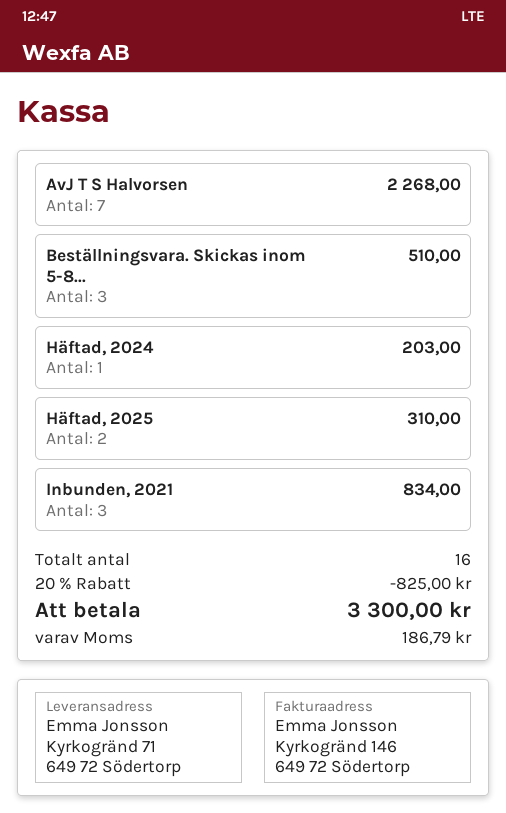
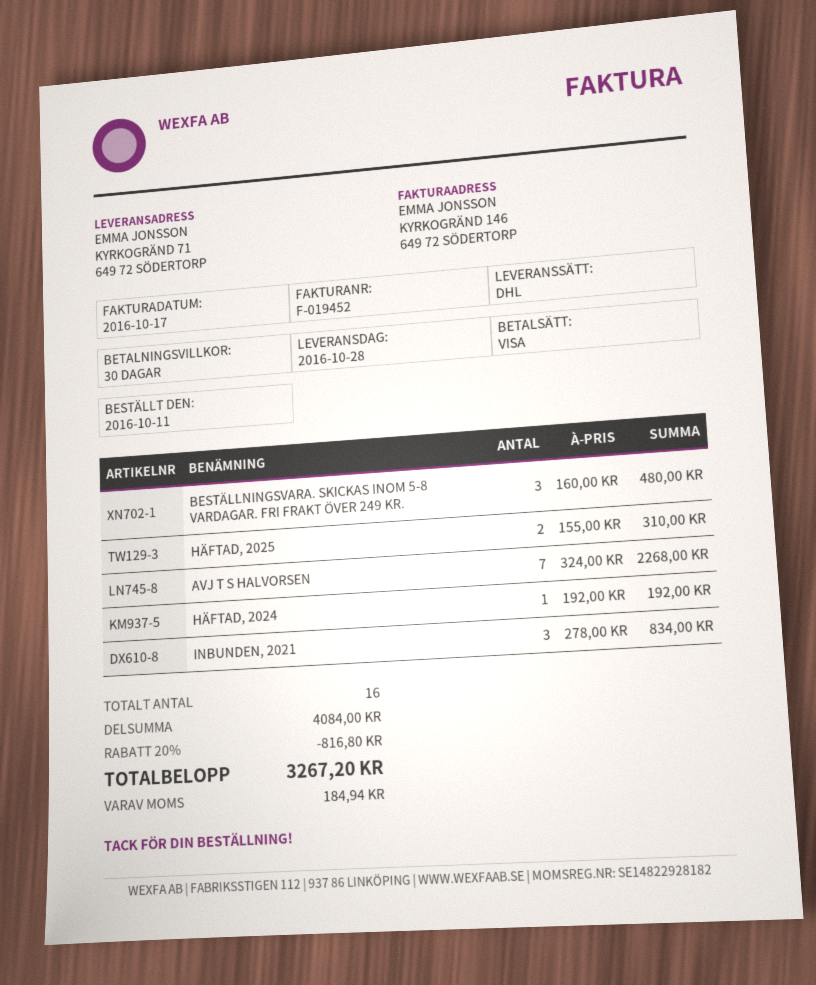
Beställningsvara. Skickas inom 5-8...: 3 for 510.00 -> 3 for 480.00
Häftad, 2024: 1 for 203.00 -> 1 for 192.00
discount: 20% = 825.00 -> 20% = 816.80
tax: 186.79 -> 184.94
total: 3300.00 -> 3267.20

